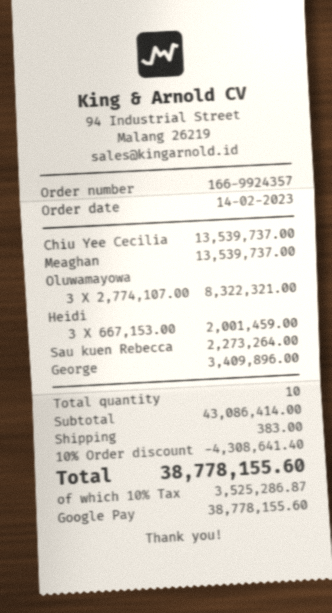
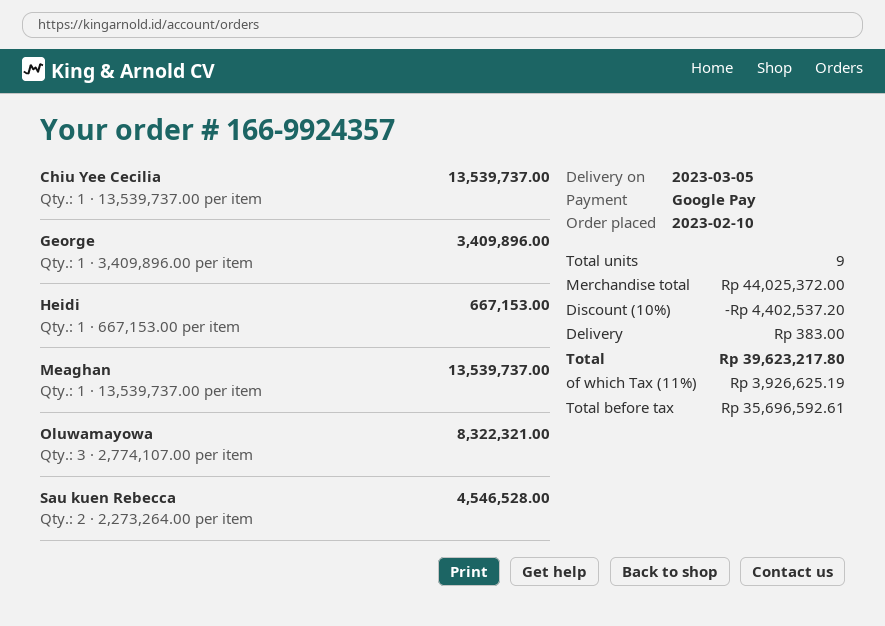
order date: 2023-02-14 -> 2023-02-10
Heidi: 3 x 667153.00 = 2001459.00 -> 1 x 667153.00 = 667153.00
Sau kuen Rebecca: 1 x 2273264.00 = 2273264.00 -> 2 x 2273264.00 = 4546528.00
total quantity: 10 -> 9
subtotal: 43086414.00 -> 44025372.00
discount: 10% = 4308641.40 -> 10% = 4402537.20
tax: 10% = 3525286.87 -> 11% = 3926625.19
total: 38778155.60 -> 39623217.80

